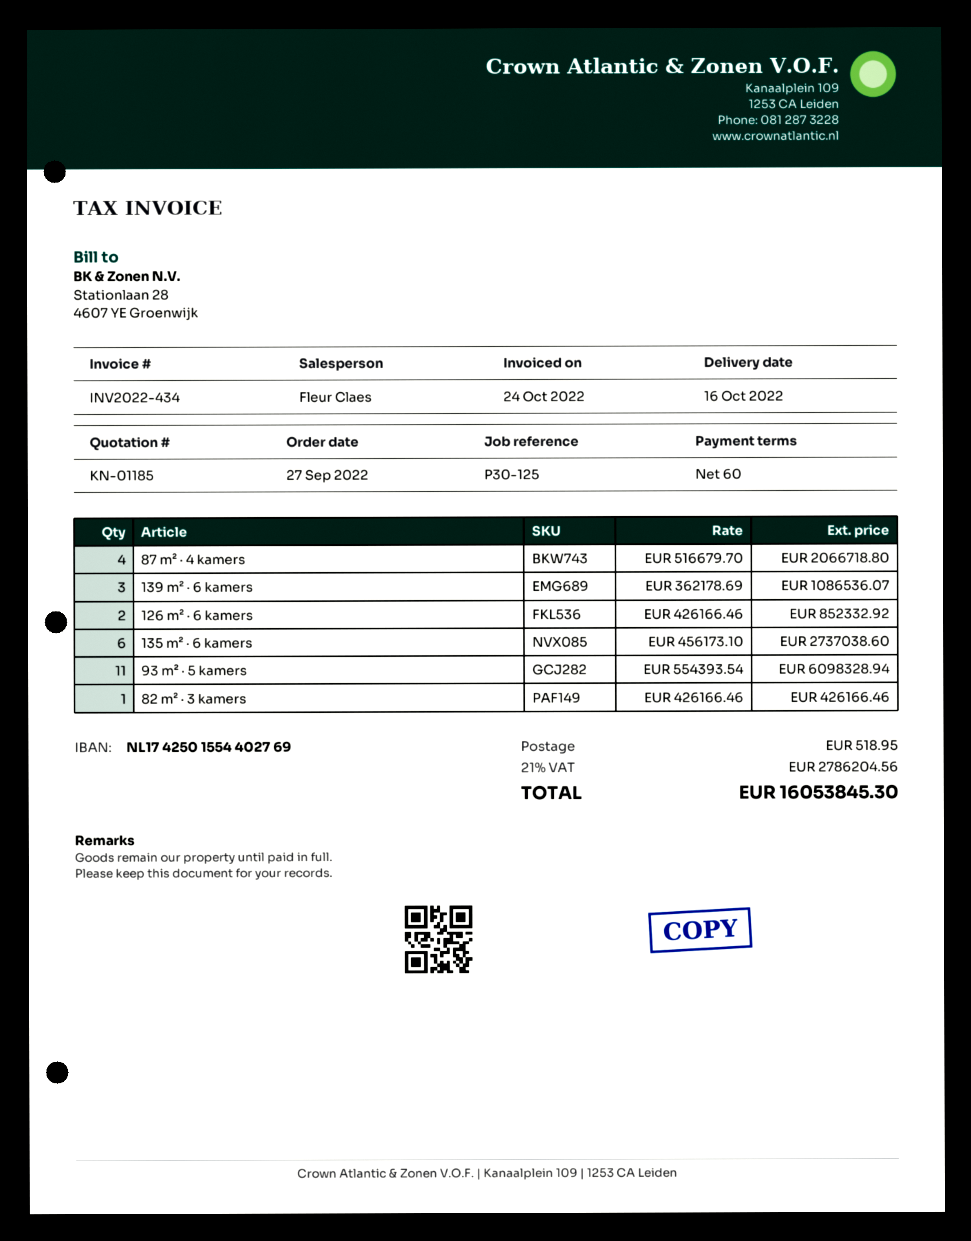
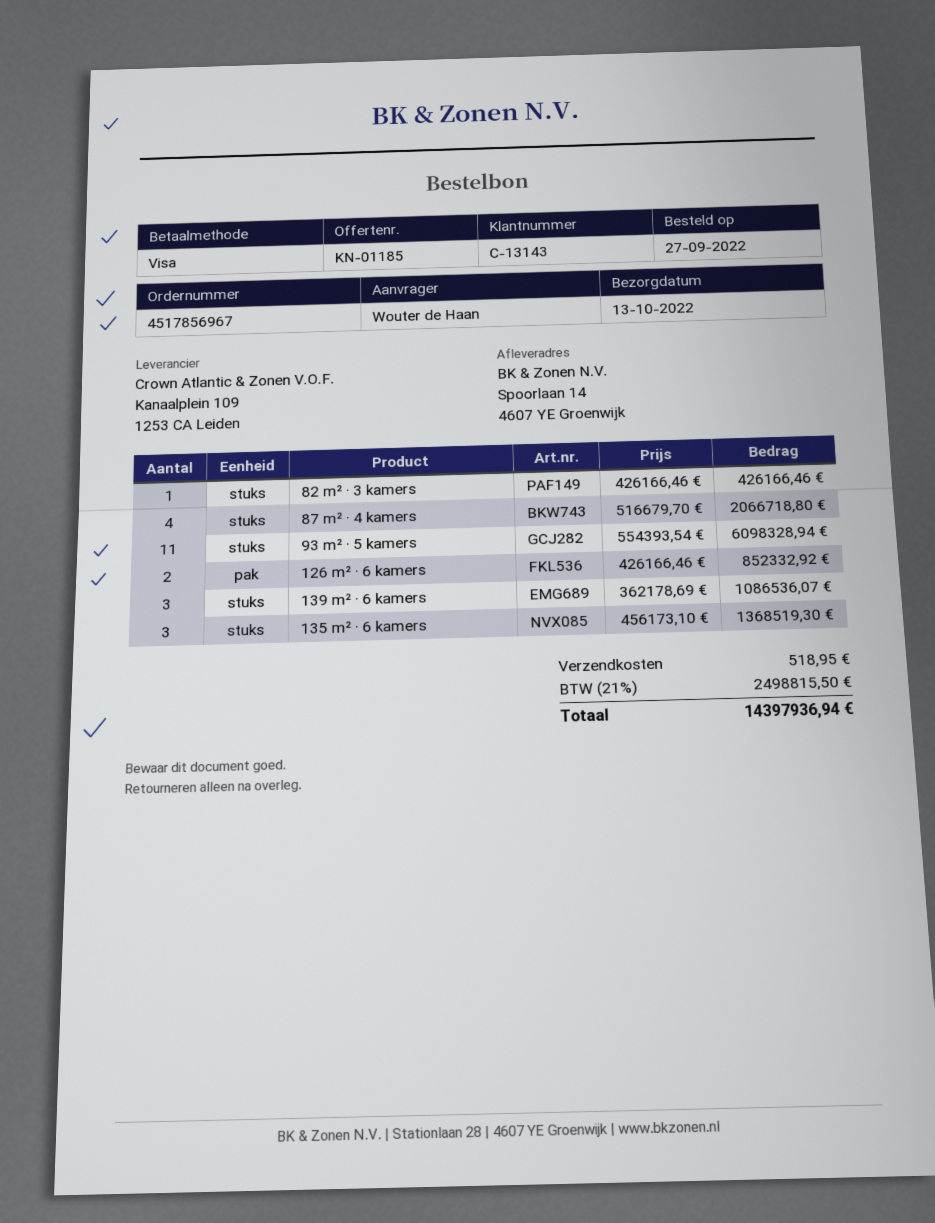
delivery date: 2022-10-16 -> 2022-10-13
135 m² · 6 kamers: 6 x 456173.10 = 2737038.60 -> 3 x 456173.10 = 1368519.30
tax: 21% = 2786204.56 -> 21% = 2498815.50
total: 16053845.30 -> 14397936.94

